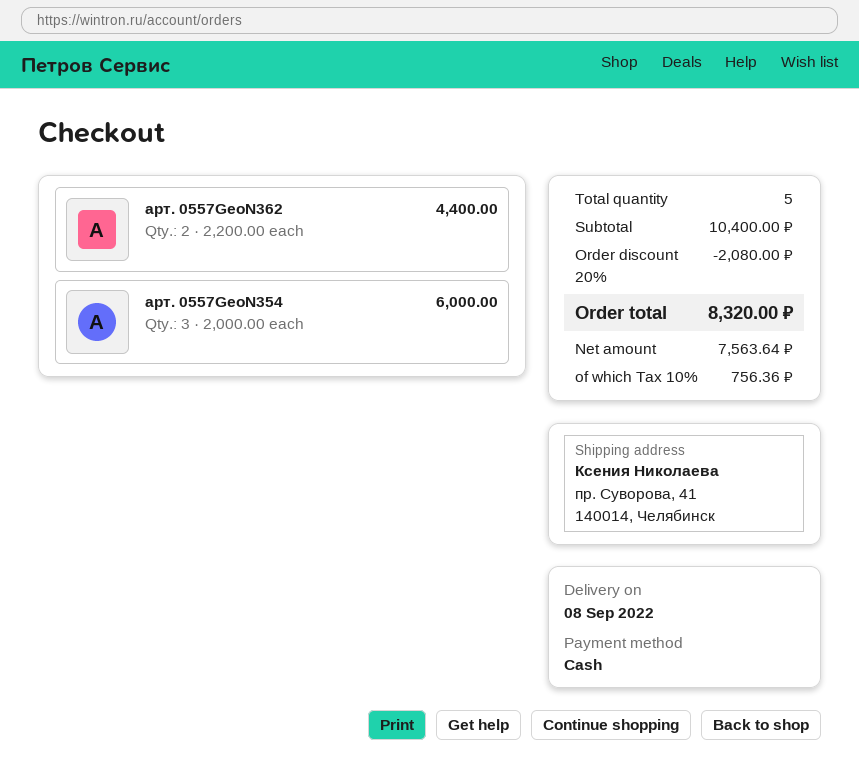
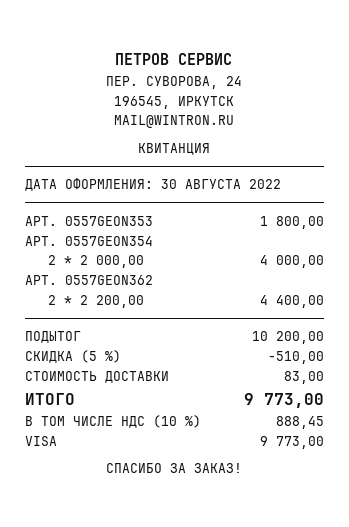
payment method: cash -> Visa
арт. 0557GeoN354: 3 x 2000.00 = 6000.00 -> 2 x 2000.00 = 4000.00
АРТ. 0557GEON353: none -> 1 x 1800.00 = 1800.00
subtotal: 10400.00 -> 10200.00
discount: 20% = 2080.00 -> 5% = 510.00
shipping: none -> 83.00
tax: 10% = 756.36 -> 10% = 888.45
total: 8320.00 -> 9773.00

